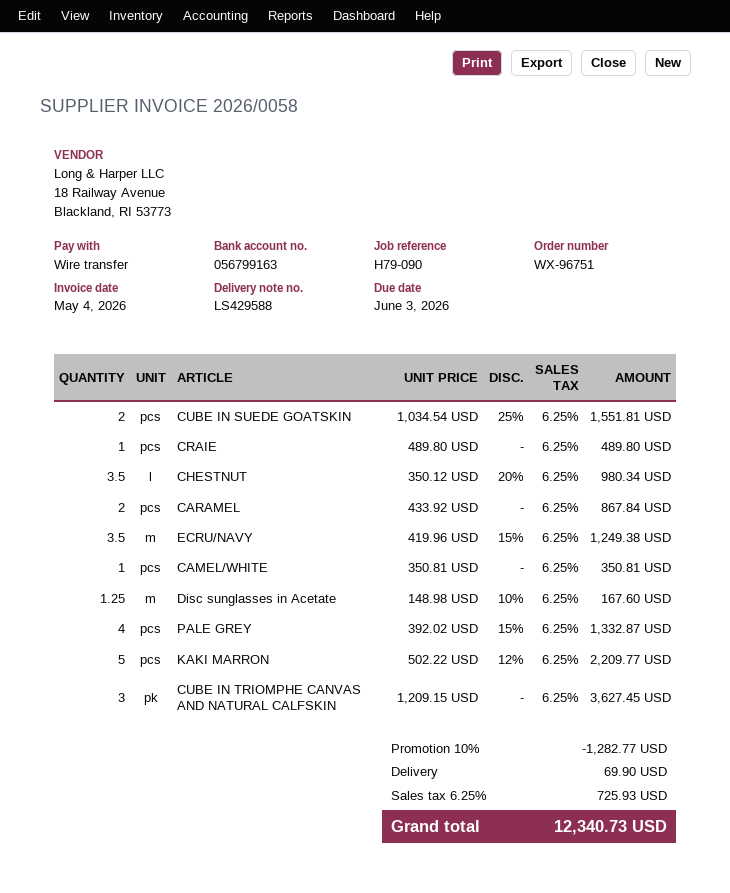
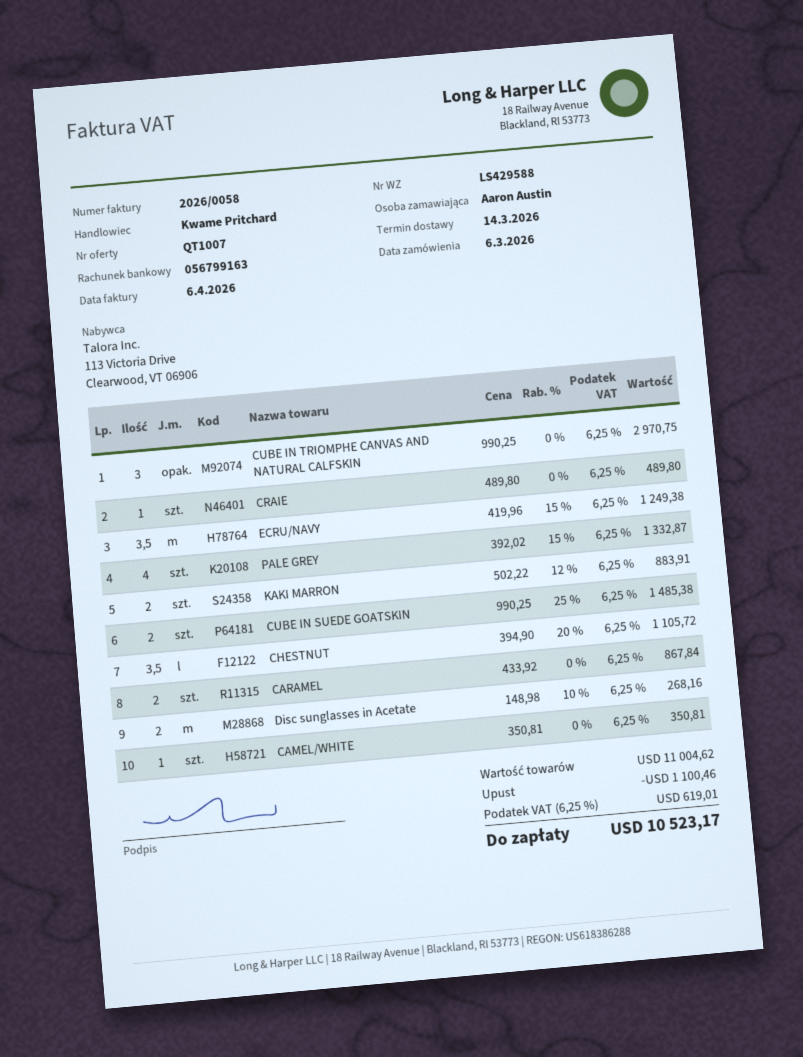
invoice date: 2026-05-04 -> 2026-04-06
CUBE IN SUEDE GOATSKIN: 2 x 1034.54 - 25% = 1551.81 -> 2 x 990.25 - 25% = 1485.38
CHESTNUT: 3.5 x 350.12 - 20% = 980.34 -> 3.5 x 394.90 - 20% = 1105.72
Disc sunglasses in Acetate: 1.25 x 148.98 - 10% = 167.60 -> 2 x 148.98 - 10% = 268.16
KAKI MARRON: 5 x 502.22 - 12% = 2209.77 -> 2 x 502.22 - 12% = 883.91
CUBE IN TRIOMPHE CANVAS AND NATURAL CALFSKIN: 3 x 1209.15 = 3627.45 -> 3 x 990.25 = 2970.75
discount: 1282.77 -> 1100.46
shipping: 69.90 -> none
tax: 6.25% = 725.93 -> 6.25% = 619.01
total: 12340.73 -> 10523.17

